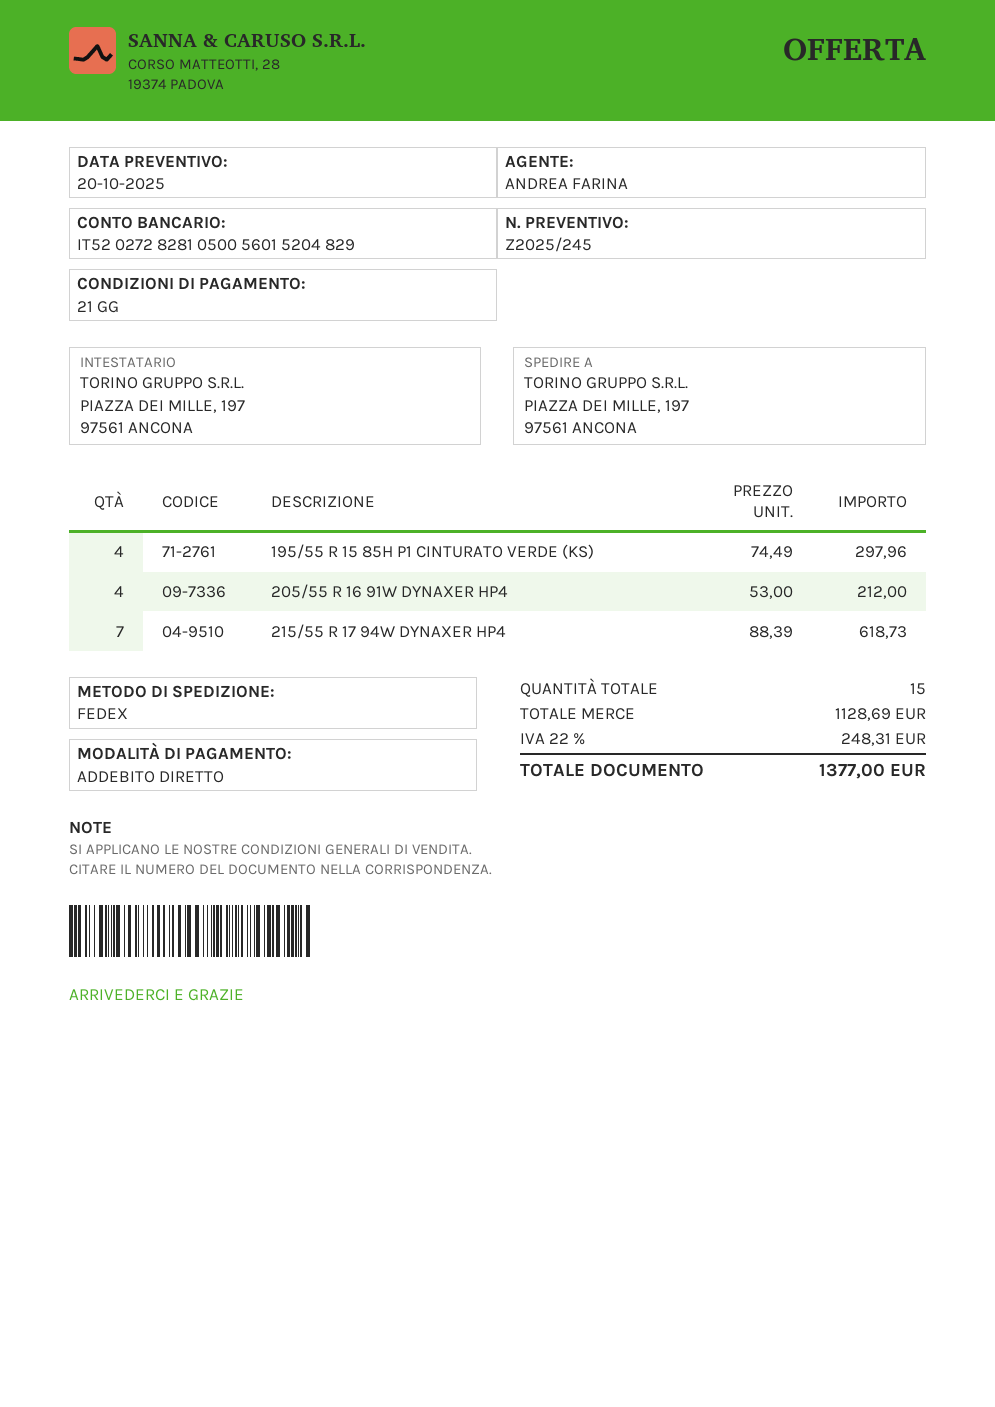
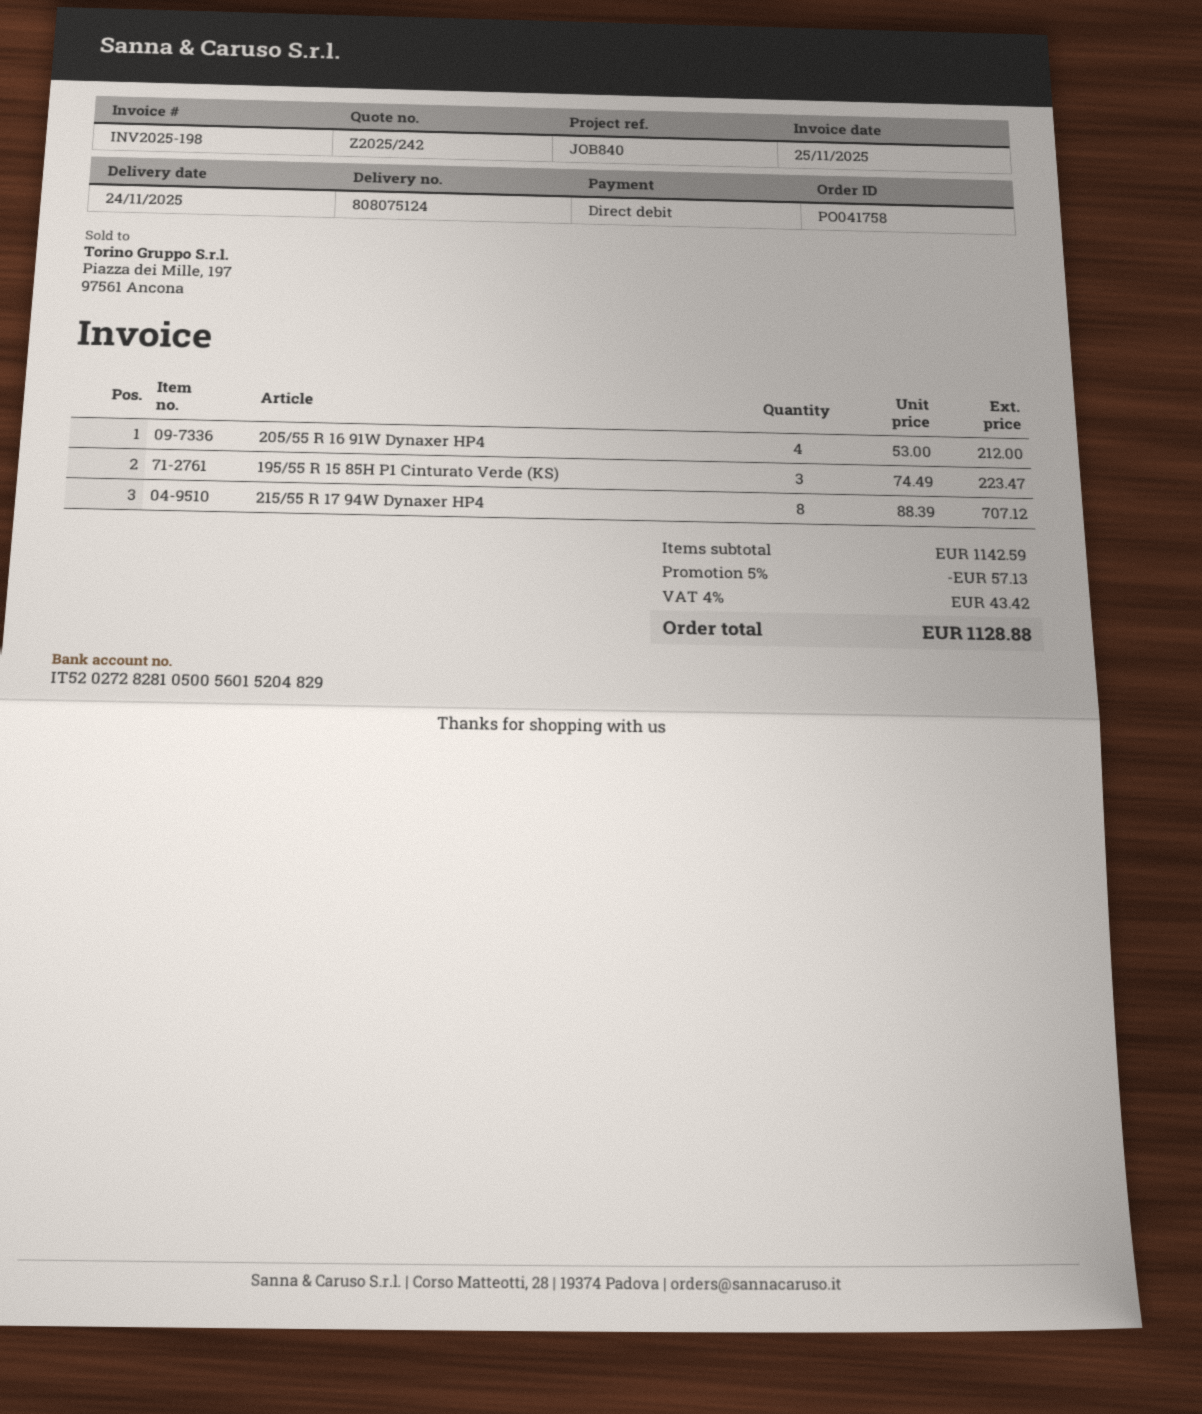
quote number: Z2025/245 -> Z2025/242
195/55 R 15 85H P1 CINTURATO VERDE (KS): 4 x 74.49 = 297.96 -> 3 x 74.49 = 223.47
215/55 R 17 94W DYNAXER HP4: 7 x 88.39 = 618.73 -> 8 x 88.39 = 707.12
subtotal: 1128.69 -> 1142.59
discount: none -> 5% = 57.13
tax: 22% = 248.31 -> 4% = 43.42
total: 1377.00 -> 1128.88

